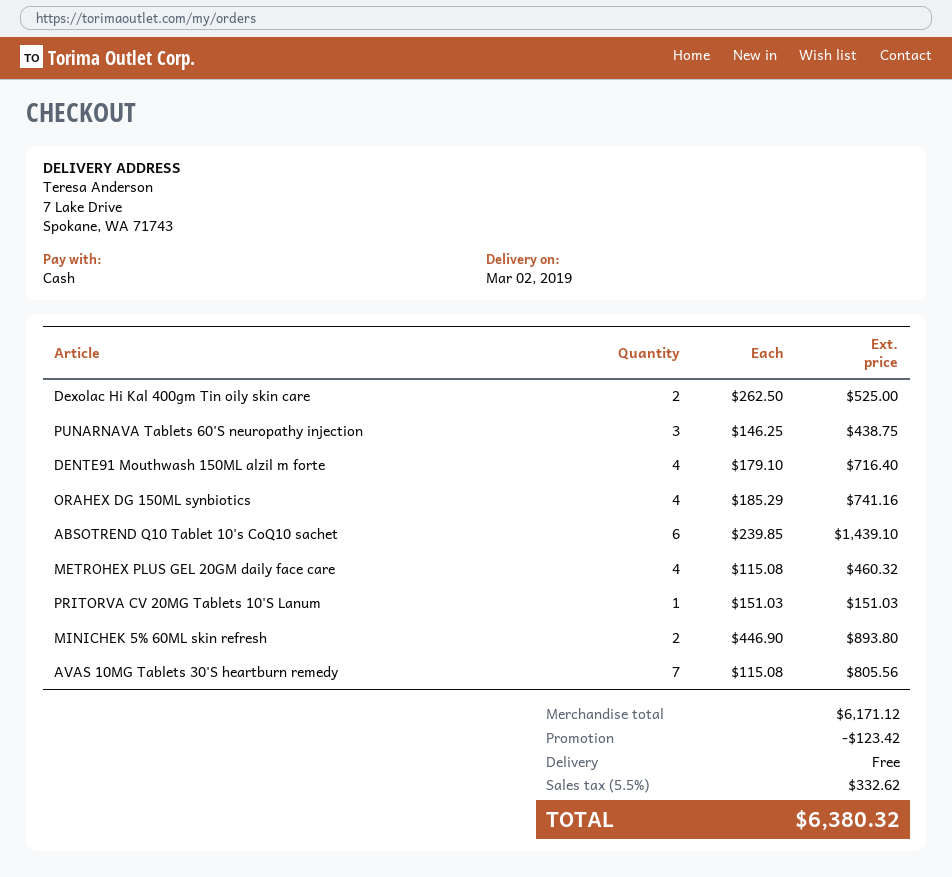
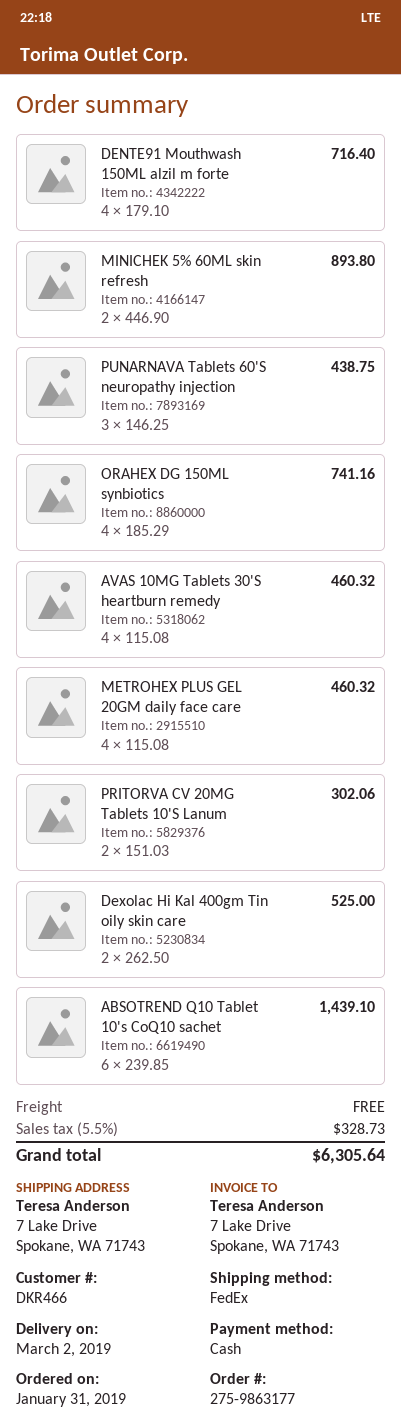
PRITORVA CV 20MG Tablets 10'S Lanum: 1 x 151.03 = 151.03 -> 2 x 151.03 = 302.06
AVAS 10MG Tablets 30'S heartburn remedy: 7 x 115.08 = 805.56 -> 4 x 115.08 = 460.32
discount: 123.42 -> none
tax: 5.5% = 332.62 -> 5.5% = 328.73
total: 6380.32 -> 6305.64

